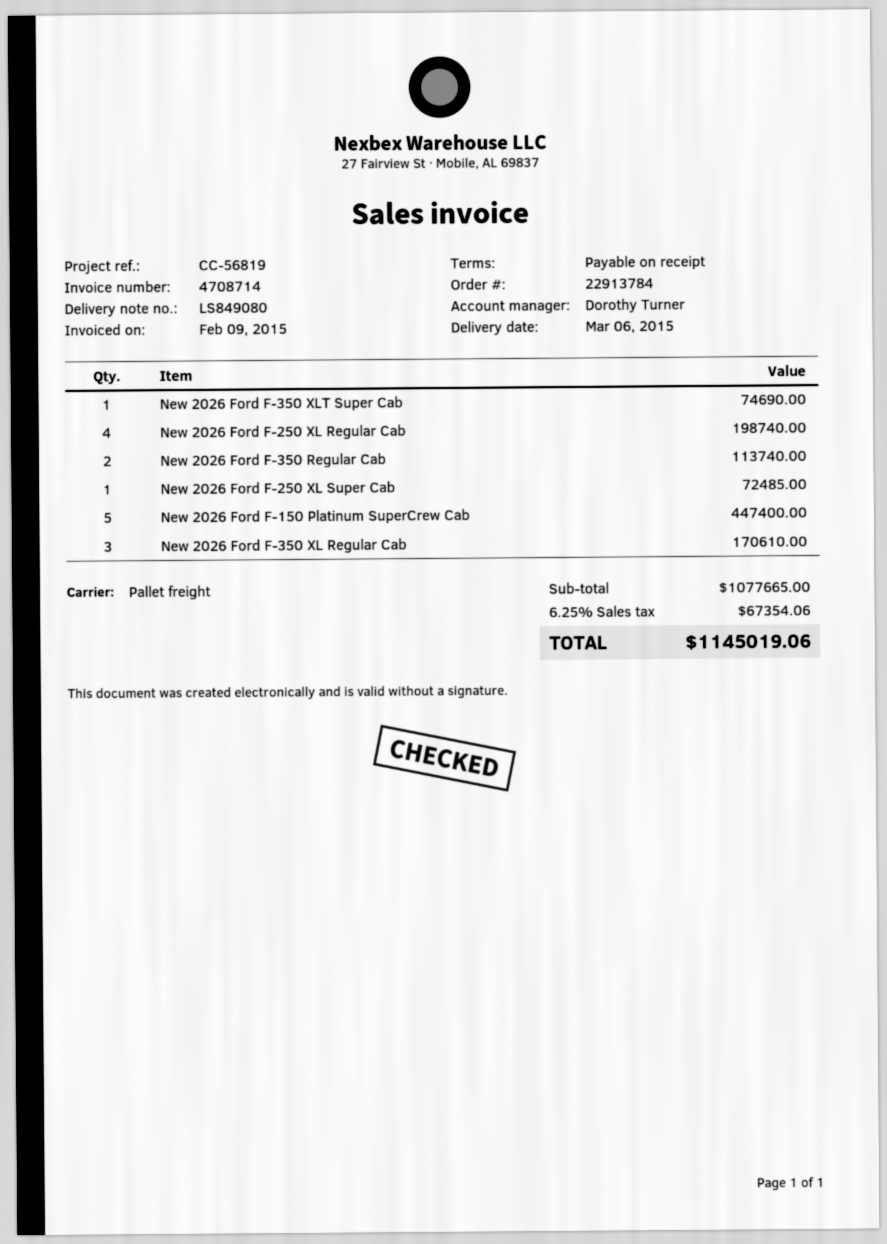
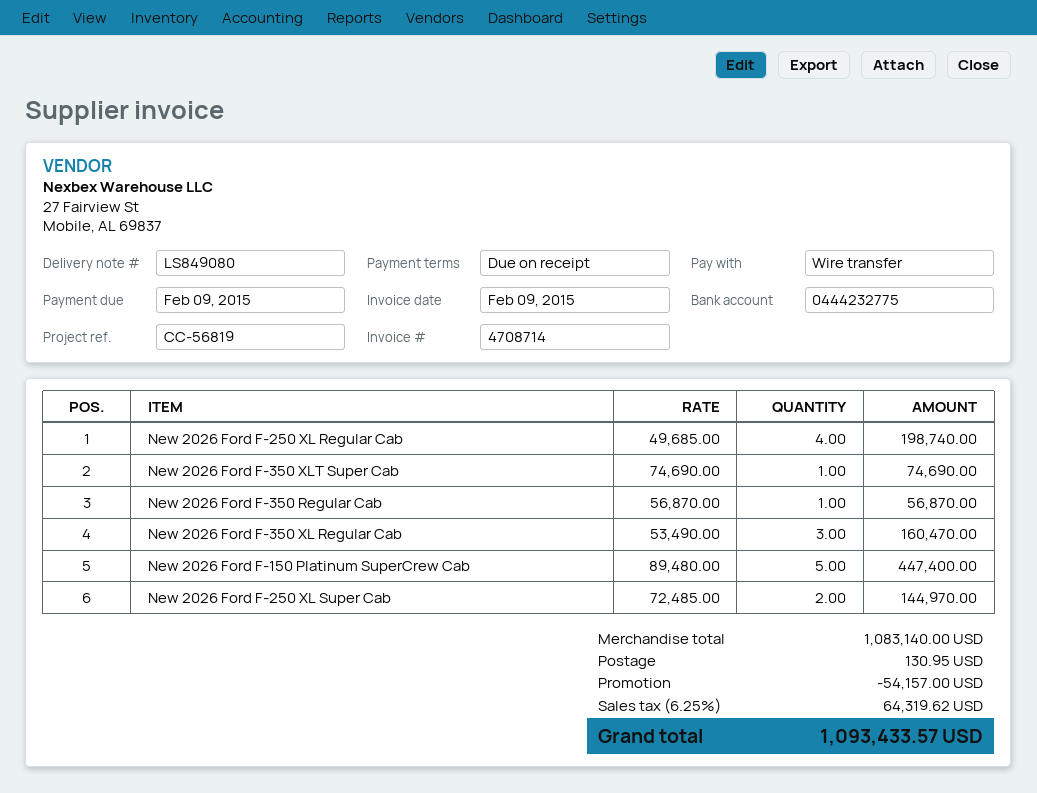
New 2026 Ford F-350 Regular Cab: 2 for 113740.00 -> 1 for 56870.00
New 2026 Ford F-250 XL Super Cab: 1 for 72485.00 -> 2 for 144970.00
New 2026 Ford F-350 XL Regular Cab: 3 for 170610.00 -> 3 for 160470.00
subtotal: 1077665.00 -> 1083140.00
discount: none -> 54157.00
shipping: none -> 130.95
tax: 6.25% = 67354.06 -> 6.25% = 64319.62
total: 1145019.06 -> 1093433.57

